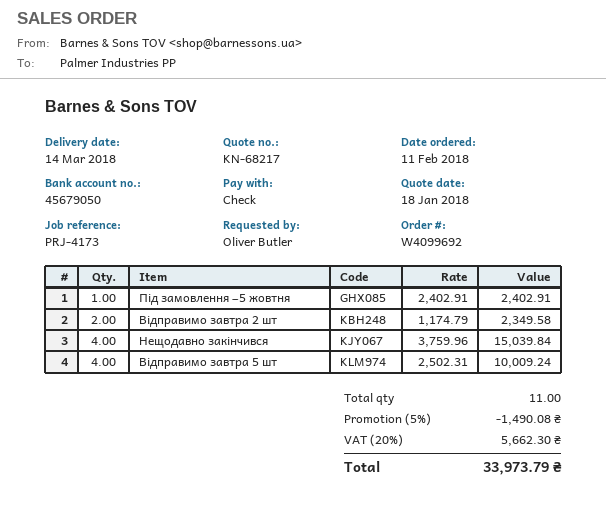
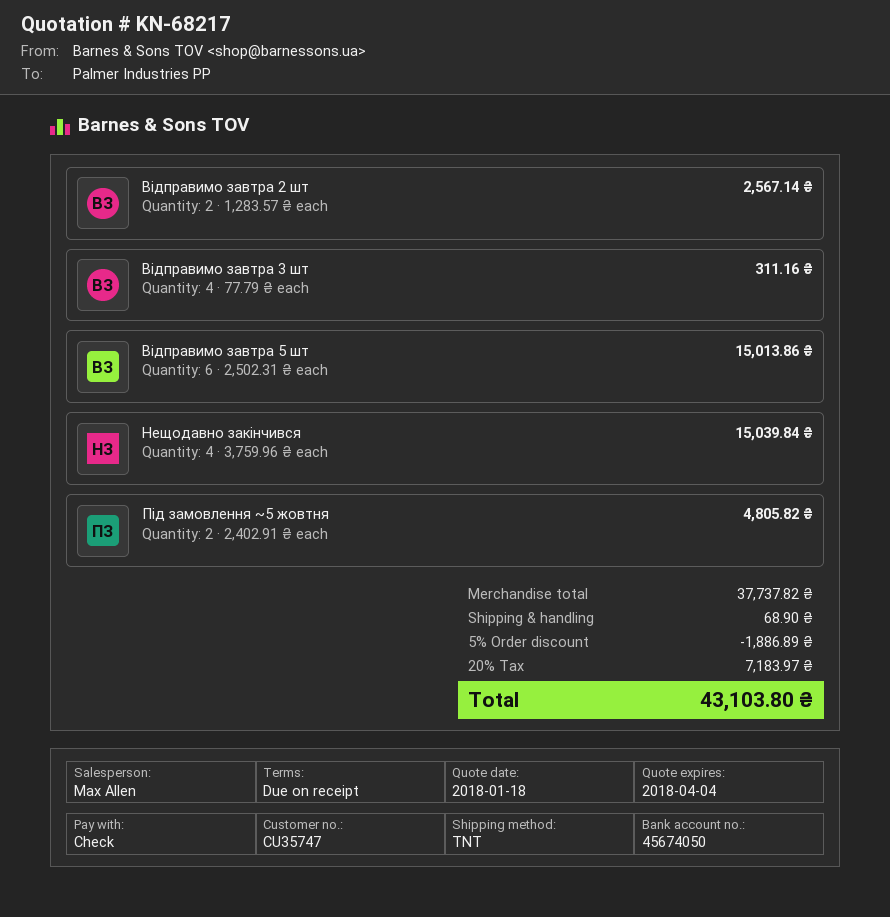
bank account: 45679050 -> 45674050
Під замовлення ~5 жовтня: 1 x 2402.91 = 2402.91 -> 2 x 2402.91 = 4805.82
Відправимо завтра 2 шт: 2 x 1174.79 = 2349.58 -> 2 x 1283.57 = 2567.14
Відправимо завтра 5 шт: 4 x 2502.31 = 10009.24 -> 6 x 2502.31 = 15013.86
Відправимо завтра 3 шт: none -> 4 x 77.79 = 311.16
discount: 5% = 1490.08 -> 5% = 1886.89
shipping: none -> 68.90
tax: 20% = 5662.30 -> 20% = 7183.97
total: 33973.79 -> 43103.80

